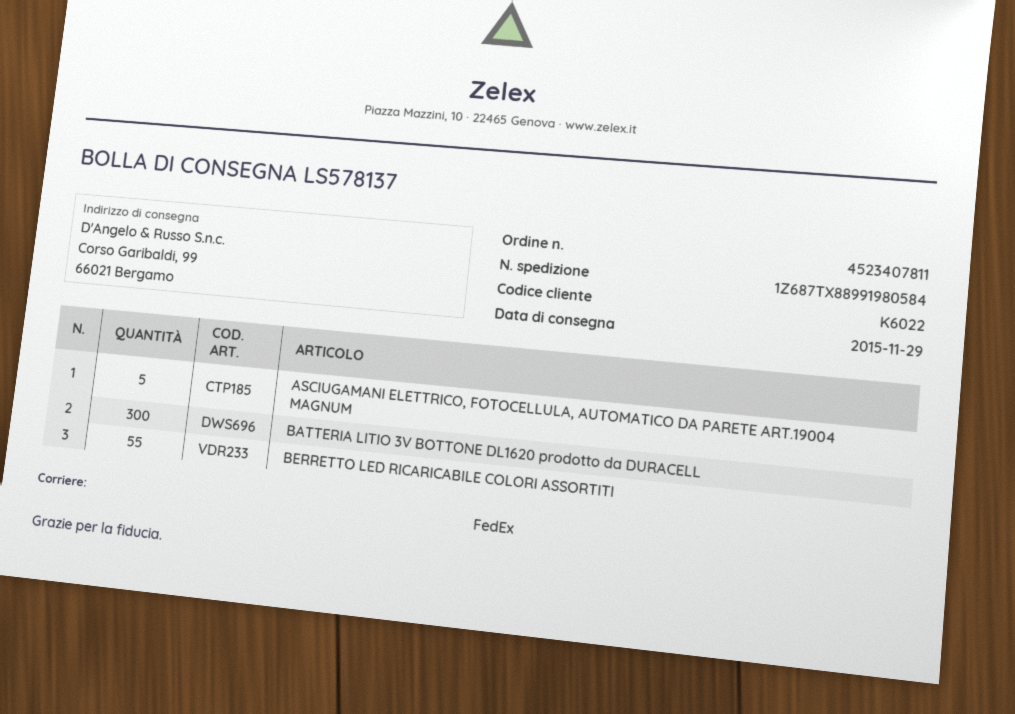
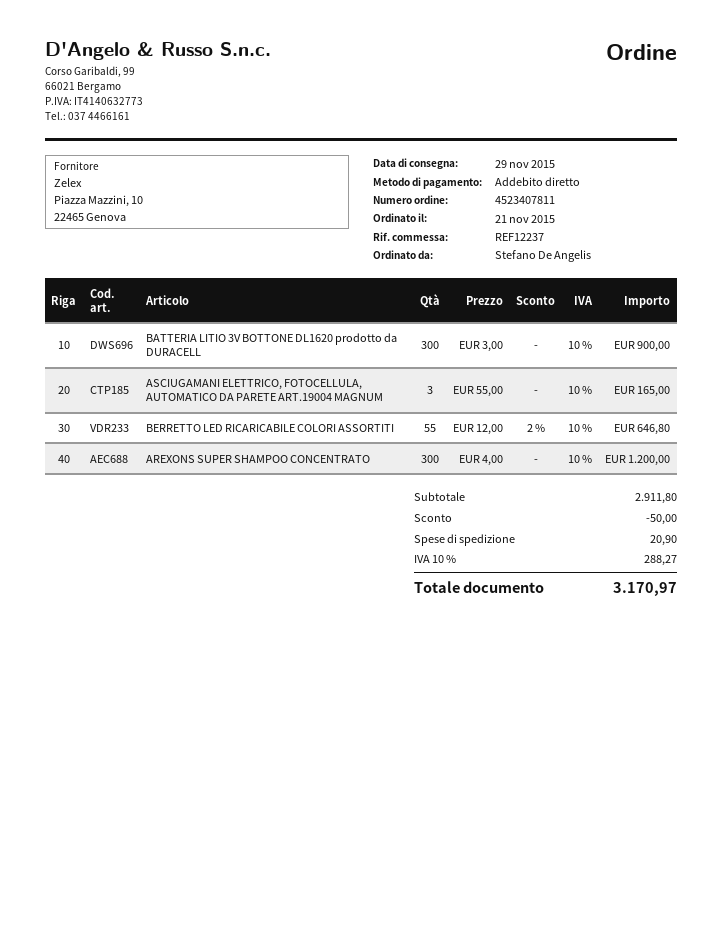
ASCIUGAMANI ELETTRICO, FOTOCELLULA, AUTOMATICO DA PARETE ART.19004 MAGNUM: 5 -> 3
AREXONS SUPER SHAMPOO CONCENTRATO: none -> 300

